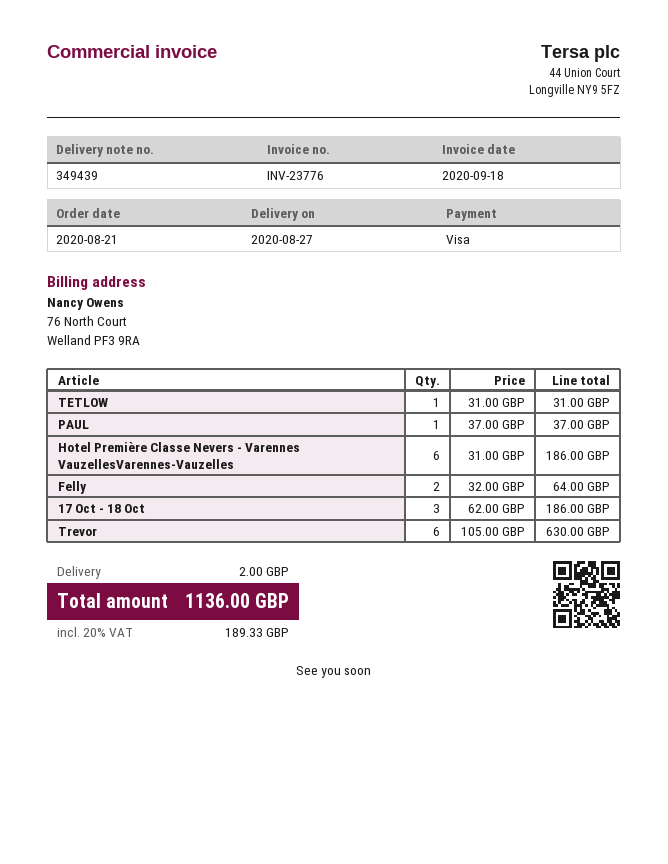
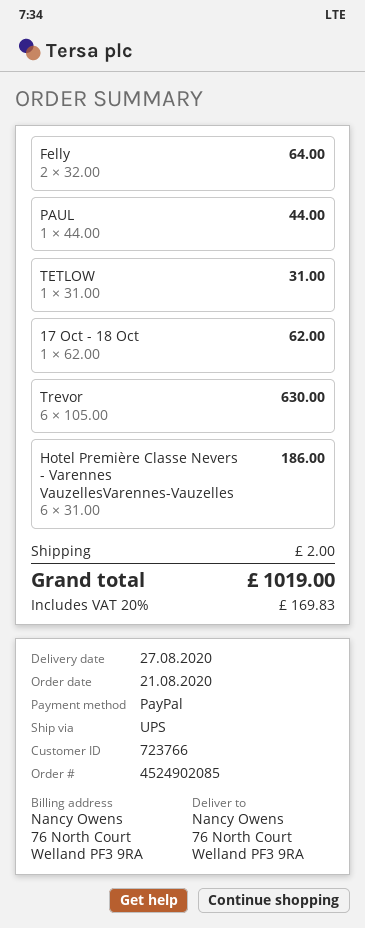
payment method: Visa -> PayPal
PAUL: 1 x 37.00 = 37.00 -> 1 x 44.00 = 44.00
17 Oct - 18 Oct: 3 x 62.00 = 186.00 -> 1 x 62.00 = 62.00
tax: 20% = 189.33 -> 20% = 169.83
total: 1136.00 -> 1019.00

